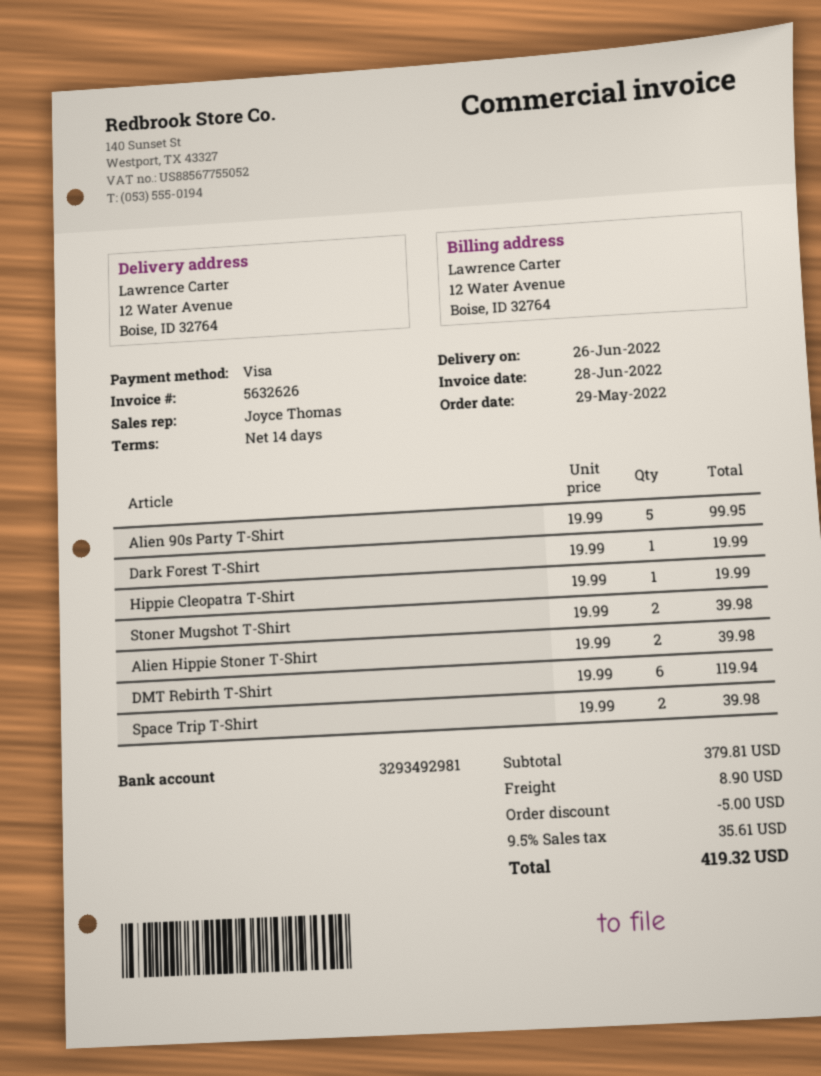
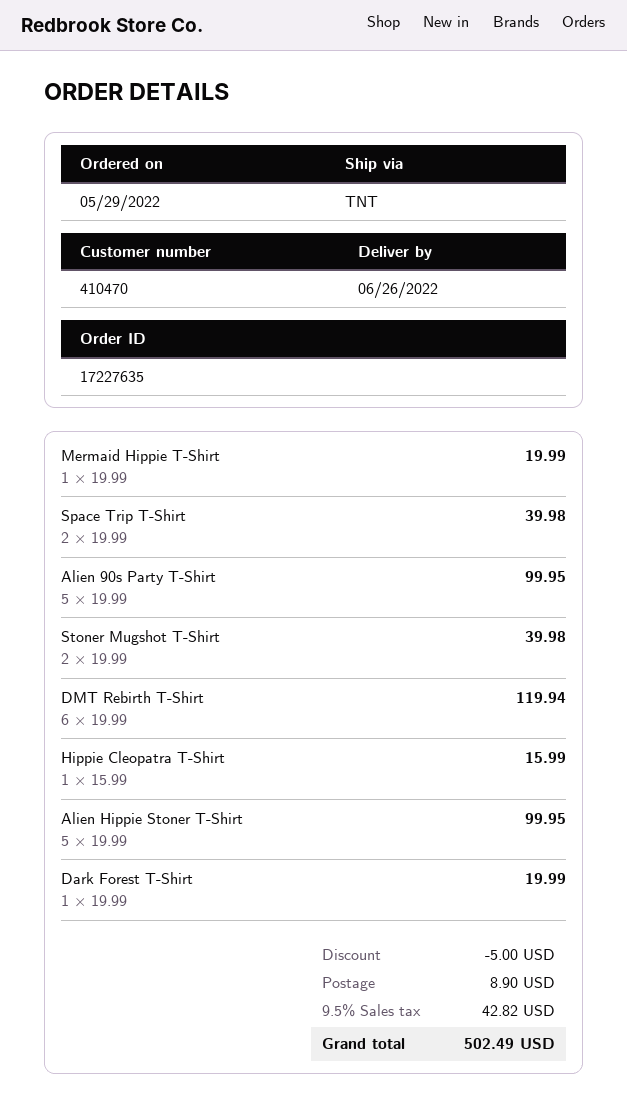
Hippie Cleopatra T-Shirt: 1 x 19.99 = 19.99 -> 1 x 15.99 = 15.99
Alien Hippie Stoner T-Shirt: 2 x 19.99 = 39.98 -> 5 x 19.99 = 99.95
Mermaid Hippie T-Shirt: none -> 1 x 19.99 = 19.99
tax: 9.5% = 35.61 -> 9.5% = 42.82
total: 419.32 -> 502.49

